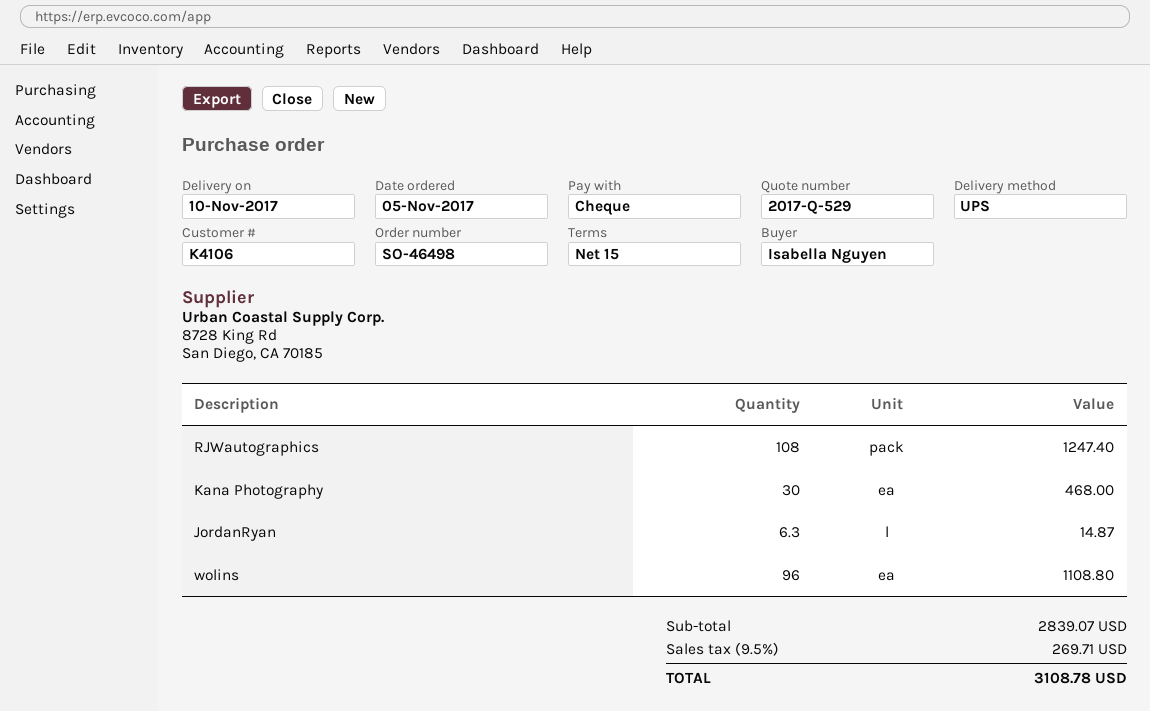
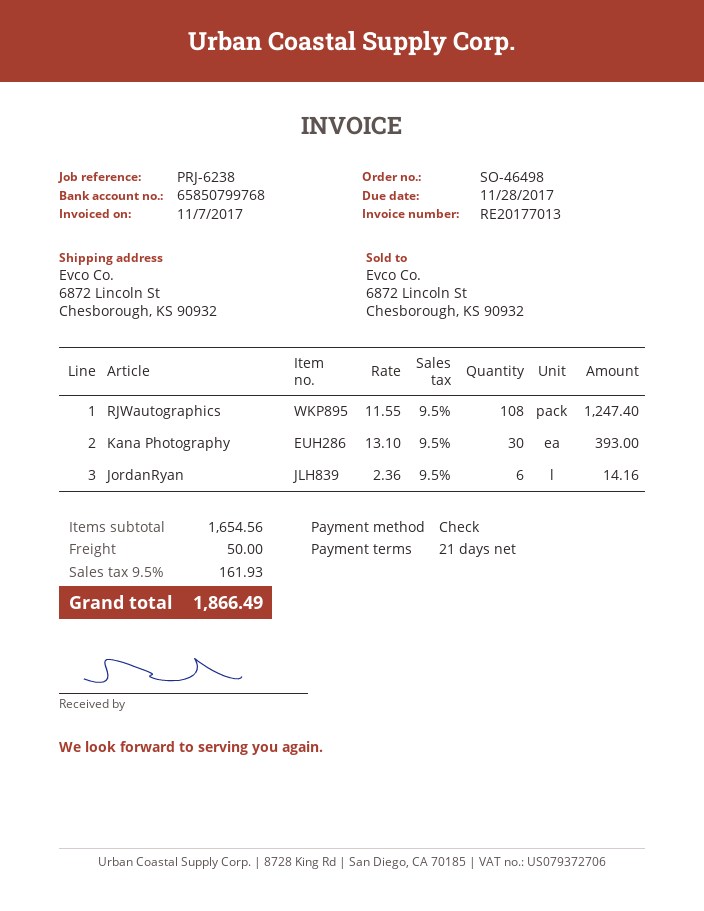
payment terms: 15 days -> 21 days
Kana Photography: 30 for 468.00 -> 30 for 393.00
JordanRyan: 6.3 for 14.87 -> 6 for 14.16
wolins: 96 for 1108.80 -> none
subtotal: 2839.07 -> 1654.56
shipping: none -> 50.00
tax: 9.5% = 269.71 -> 9.5% = 161.93
total: 3108.78 -> 1866.49

